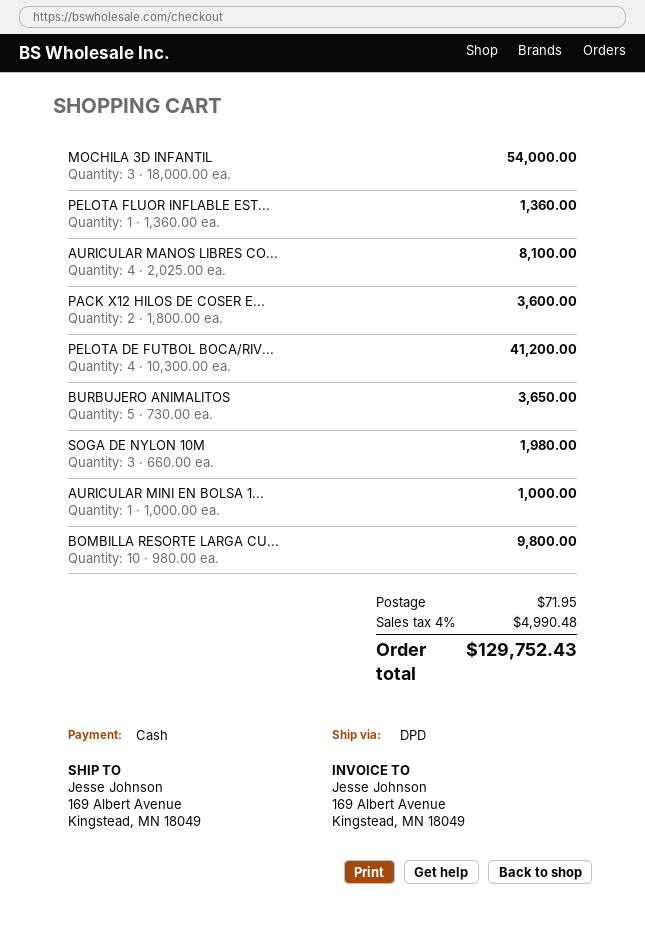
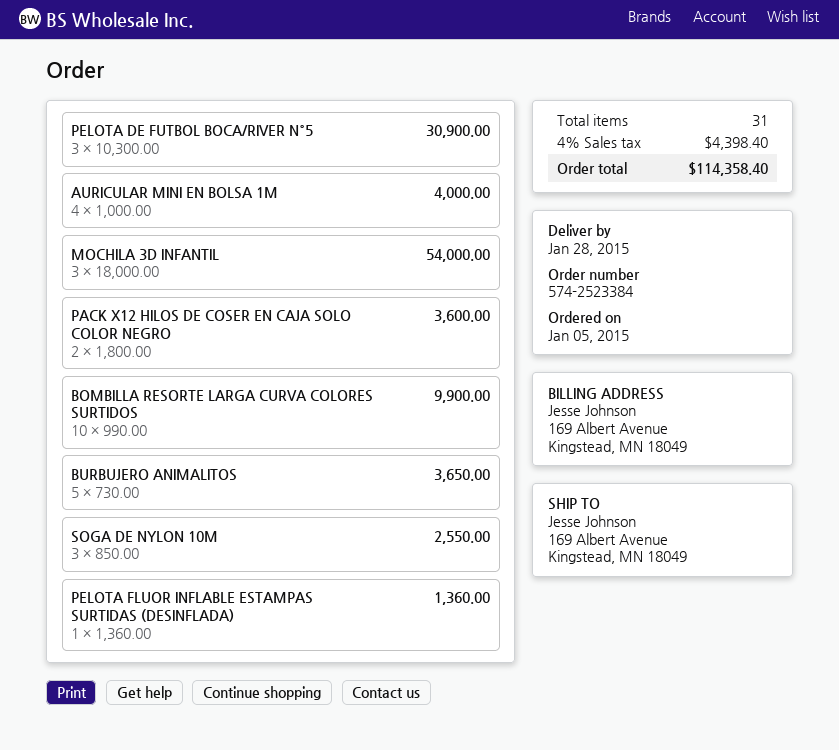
AURICULAR MANOS LIBRES CO...: 4 x 2025.00 = 8100.00 -> none
PELOTA DE FUTBOL BOCA/RIV...: 4 x 10300.00 = 41200.00 -> 3 x 10300.00 = 30900.00
SOGA DE NYLON 10M: 3 x 660.00 = 1980.00 -> 3 x 850.00 = 2550.00
AURICULAR MINI EN BOLSA 1...: 1 x 1000.00 = 1000.00 -> 4 x 1000.00 = 4000.00
BOMBILLA RESORTE LARGA CU...: 10 x 980.00 = 9800.00 -> 10 x 990.00 = 9900.00
shipping: 71.95 -> none
tax: 4% = 4990.48 -> 4% = 4398.40
total: 129752.43 -> 114358.40

